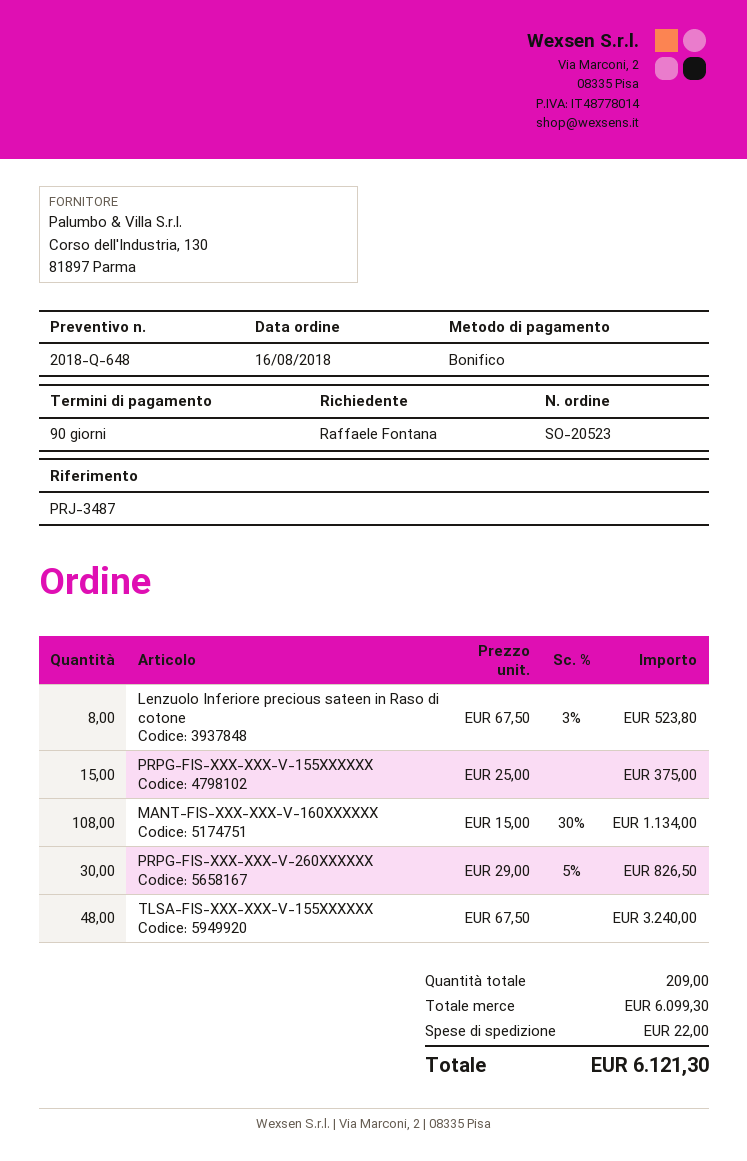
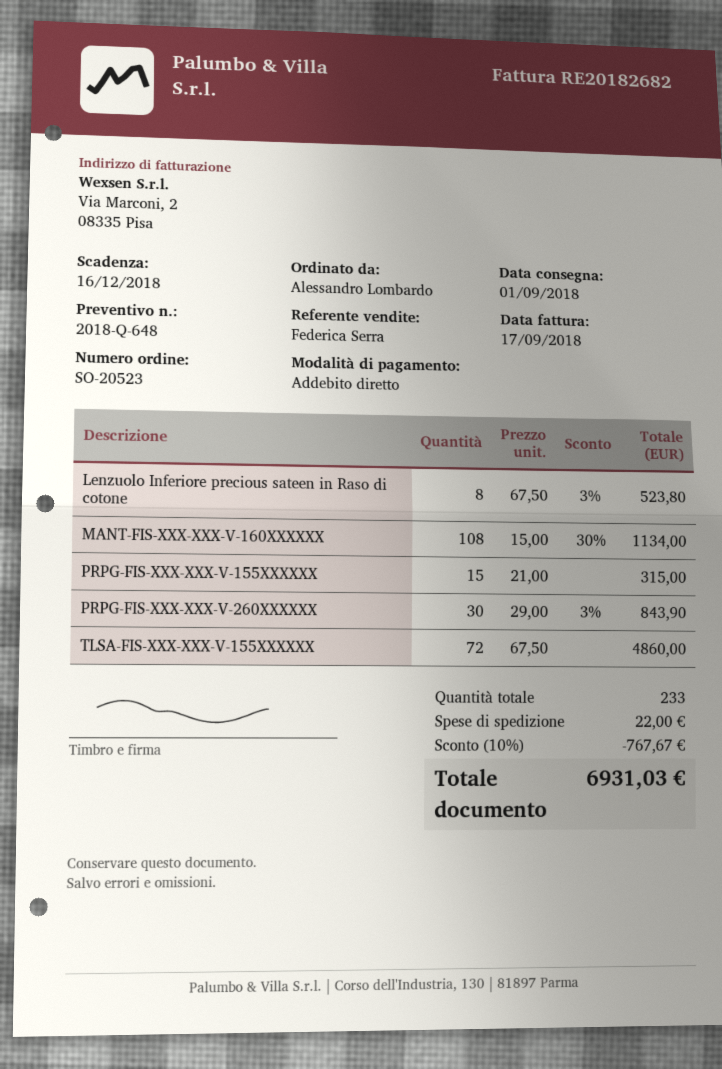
ordered by: Raffaele Fontana -> Alessandro Lombardo
payment method: bank transfer -> direct debit
PRPG-FIS-XXX-XXX-V-155XXXXXX: 15 x 25.00 = 375.00 -> 15 x 21.00 = 315.00
PRPG-FIS-XXX-XXX-V-260XXXXXX: 30 x 29.00 - 5% = 826.50 -> 30 x 29.00 - 3% = 843.90
TLSA-FIS-XXX-XXX-V-155XXXXXX: 48 x 67.50 = 3240.00 -> 72 x 67.50 = 4860.00
total quantity: 209 -> 233
discount: none -> 10% = 767.67
total: 6121.30 -> 6931.03

